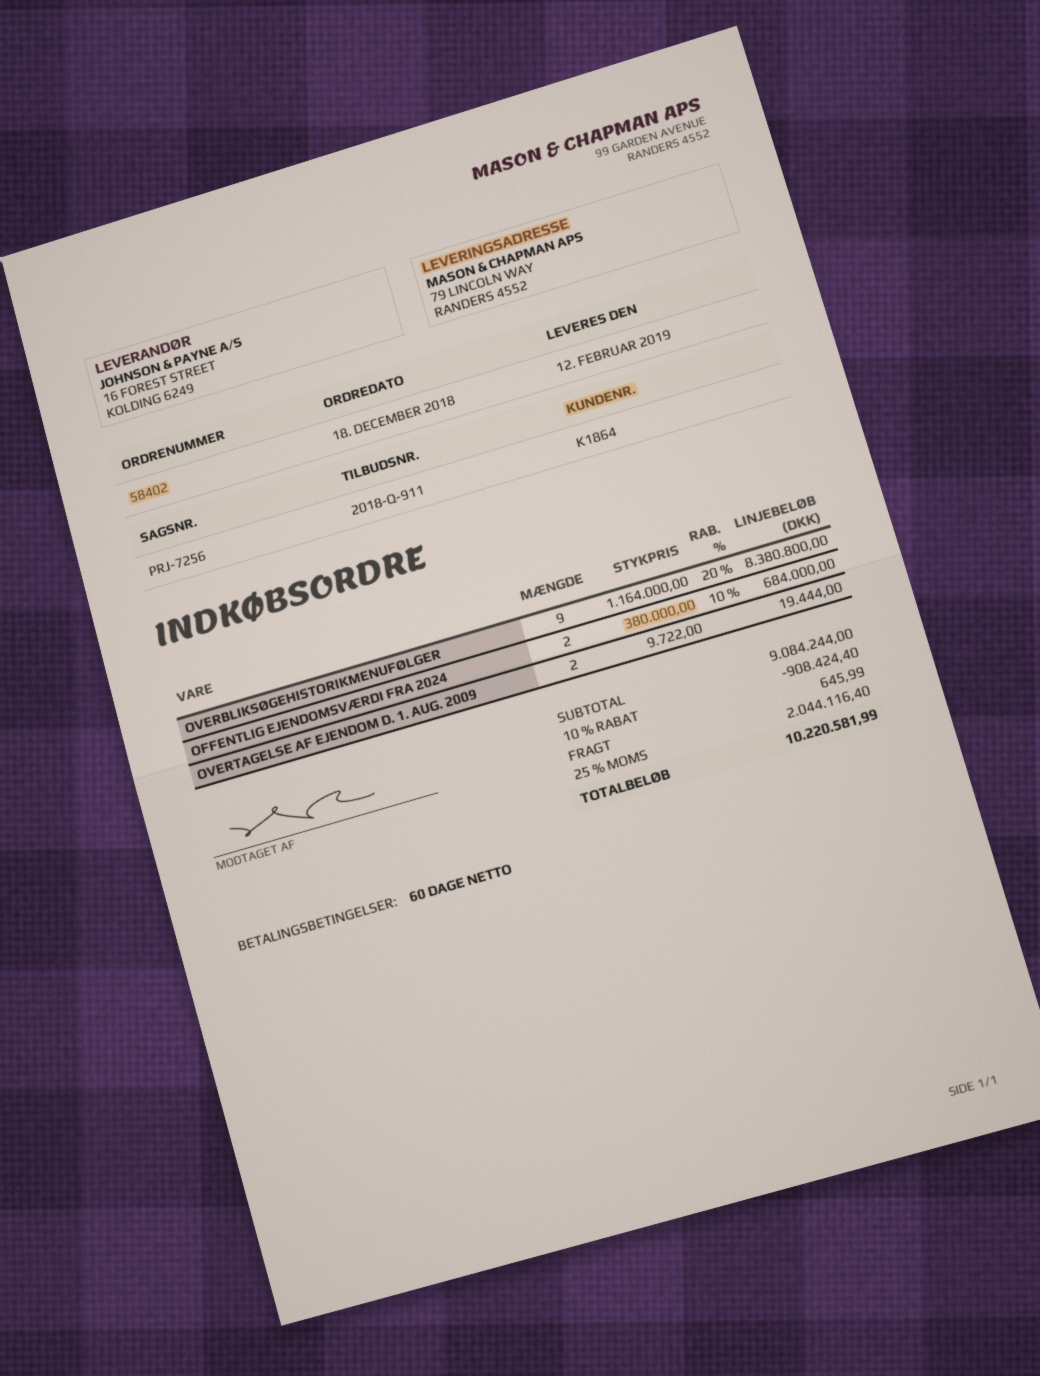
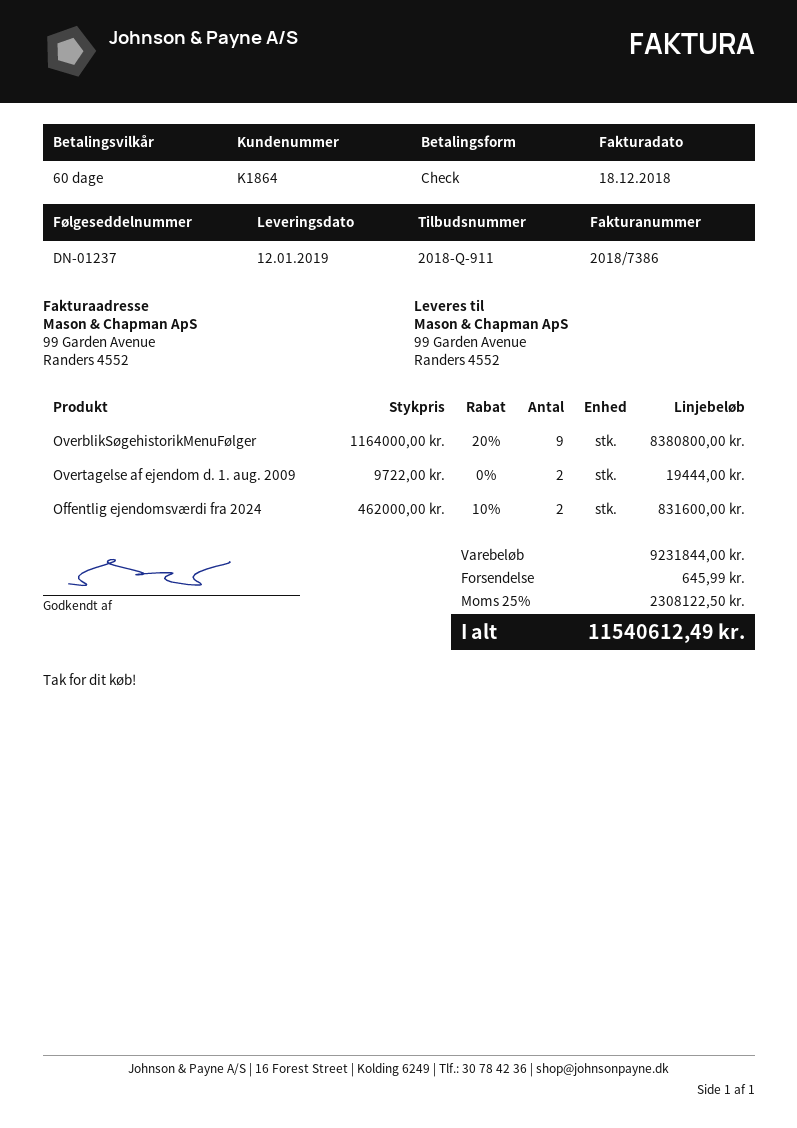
delivery date: 2019-02-12 -> 2019-01-12
ship to: 79 LINCOLN WAY, RANDERS 4552 -> 99 Garden Avenue, Randers 4552
OFFENTLIG EJENDOMSVÆRDI FRA 2024: 2 x 380000.00 - 10% = 684000.00 -> 2 x 462000.00 - 10% = 831600.00
subtotal: 9084244.00 -> 9231844.00
discount: 10% = 908424.40 -> none
tax: 25% = 2044116.40 -> 25% = 2308122.50
total: 10220581.99 -> 11540612.49

